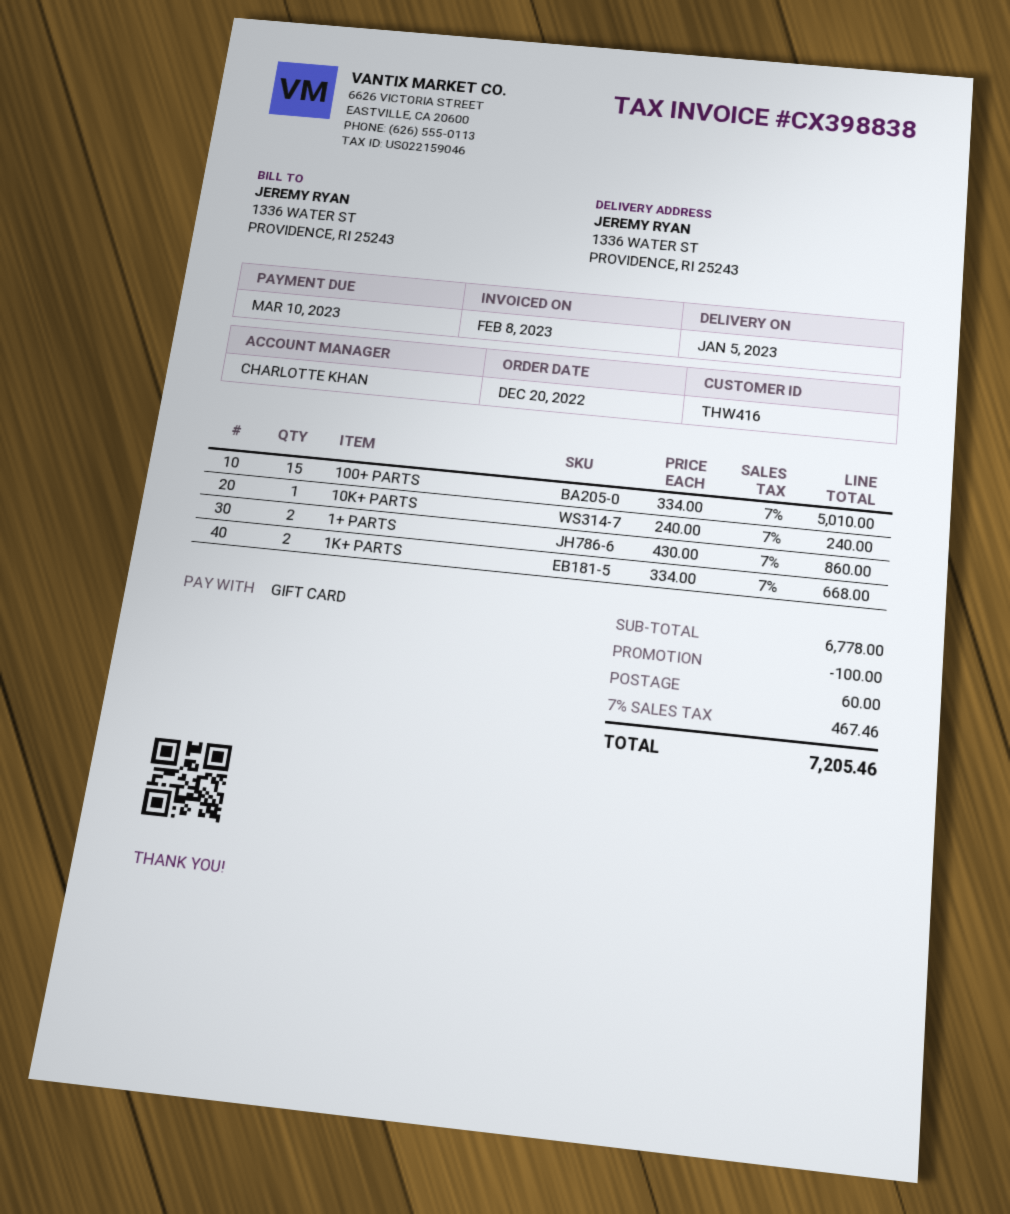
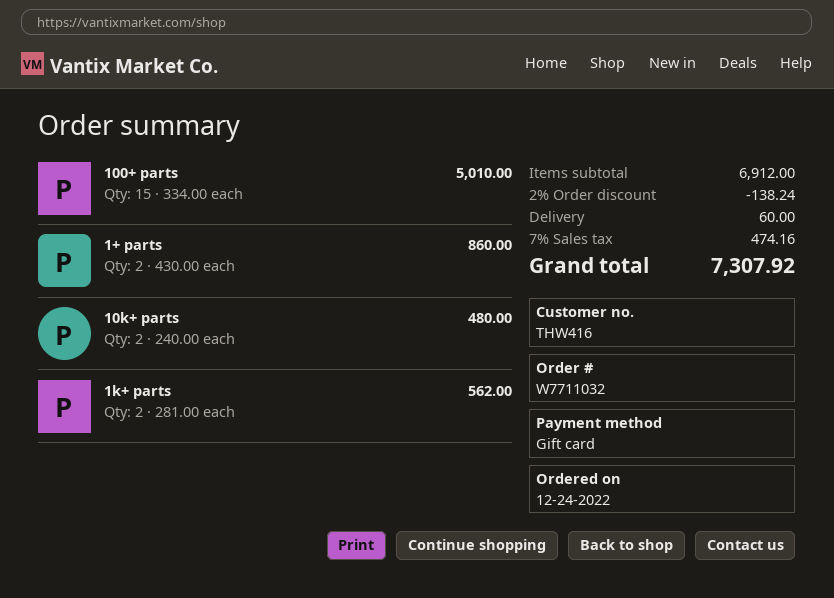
order date: 2022-12-20 -> 2022-12-24
10K+ PARTS: 1 x 240.00 = 240.00 -> 2 x 240.00 = 480.00
1K+ PARTS: 2 x 334.00 = 668.00 -> 2 x 281.00 = 562.00
subtotal: 6778.00 -> 6912.00
discount: 100.00 -> 138.24
tax: 7% = 467.46 -> 7% = 474.16
total: 7205.46 -> 7307.92

